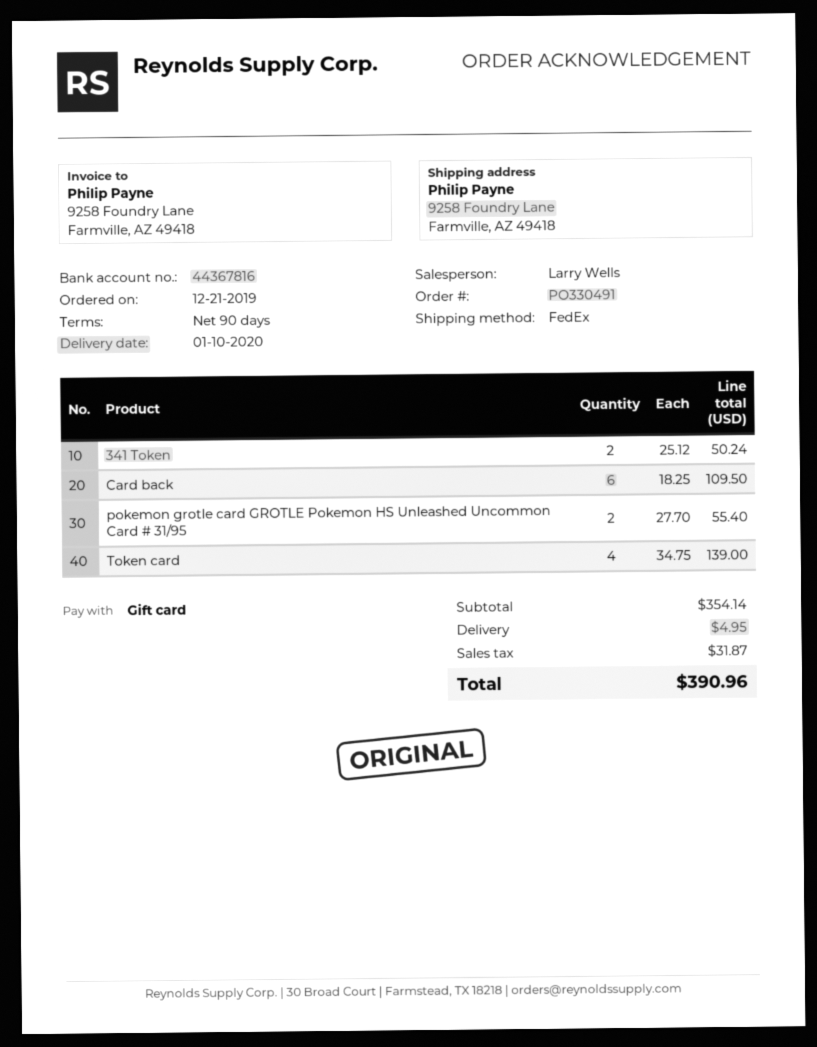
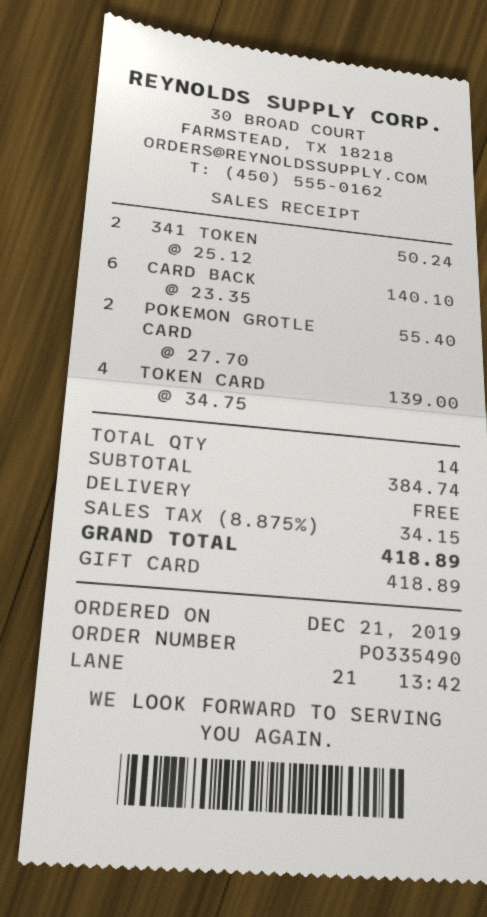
order number: PO330491 -> PO335490
Card back: 6 x 18.25 = 109.50 -> 6 x 23.35 = 140.10
subtotal: 354.14 -> 384.74
shipping: 4.95 -> 0.00
tax: 31.87 -> 34.15
total: 390.96 -> 418.89

